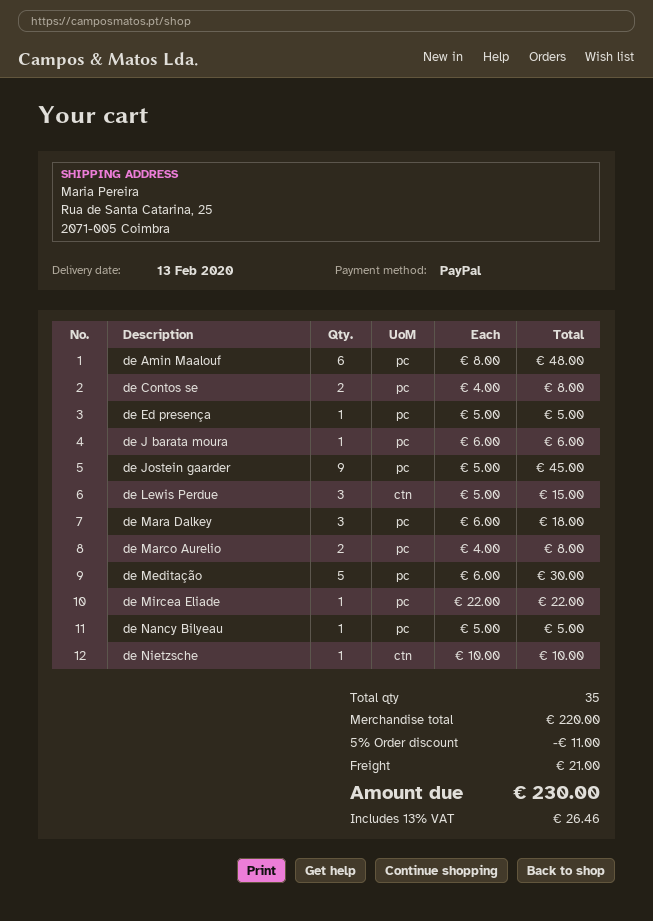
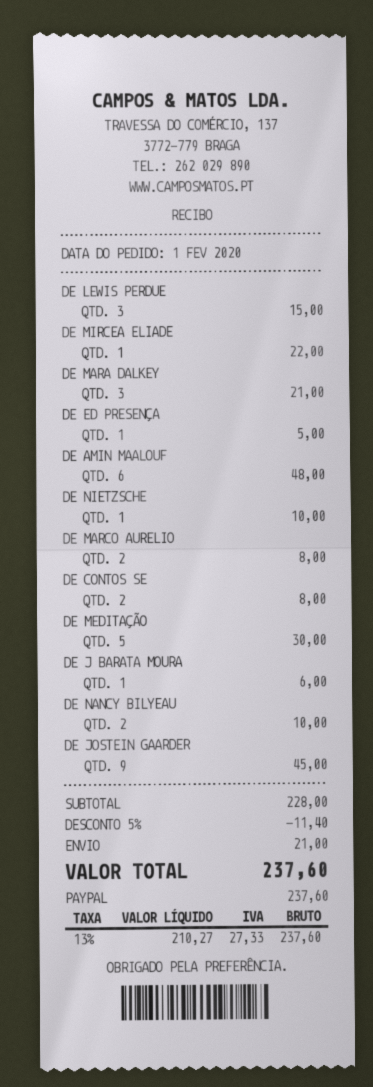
de Mara Dalkey: 3 for 18.00 -> 3 for 21.00
de Nancy Bilyeau: 1 for 5.00 -> 2 for 10.00
subtotal: 220.00 -> 228.00
discount: 5% = 11.00 -> 5% = 11.40
tax: 13% = 26.46 -> 13% = 27.33
total: 230.00 -> 237.60

